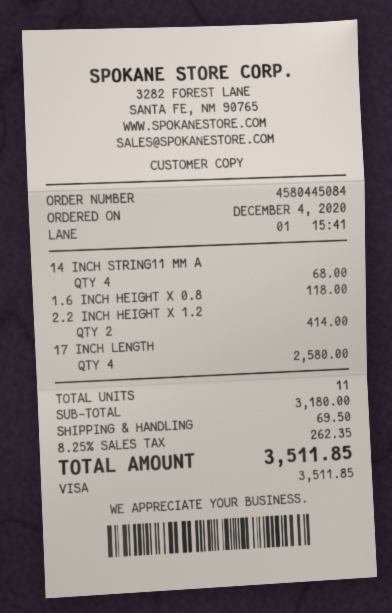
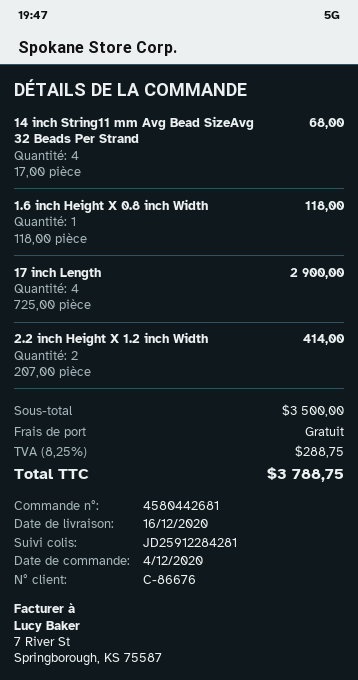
order number: 4580445084 -> 4580442681
17 INCH LENGTH: 4 for 2580.00 -> 4 for 2900.00
subtotal: 3180.00 -> 3500.00
shipping: 69.50 -> 0.00
tax: 8.25% = 262.35 -> 8.25% = 288.75
total: 3511.85 -> 3788.75

